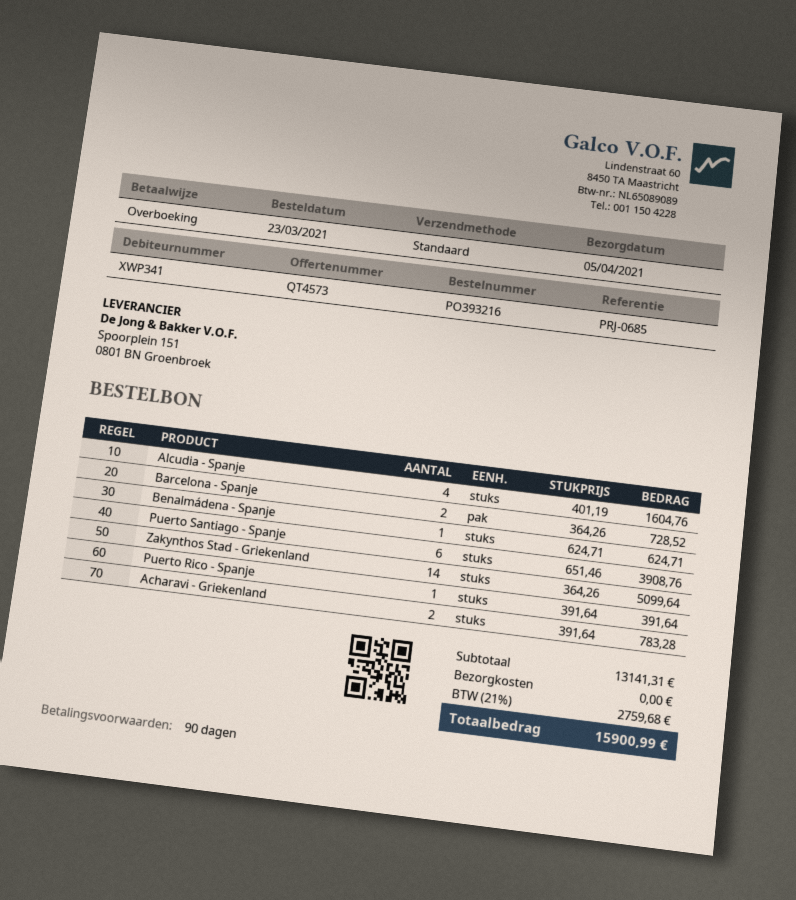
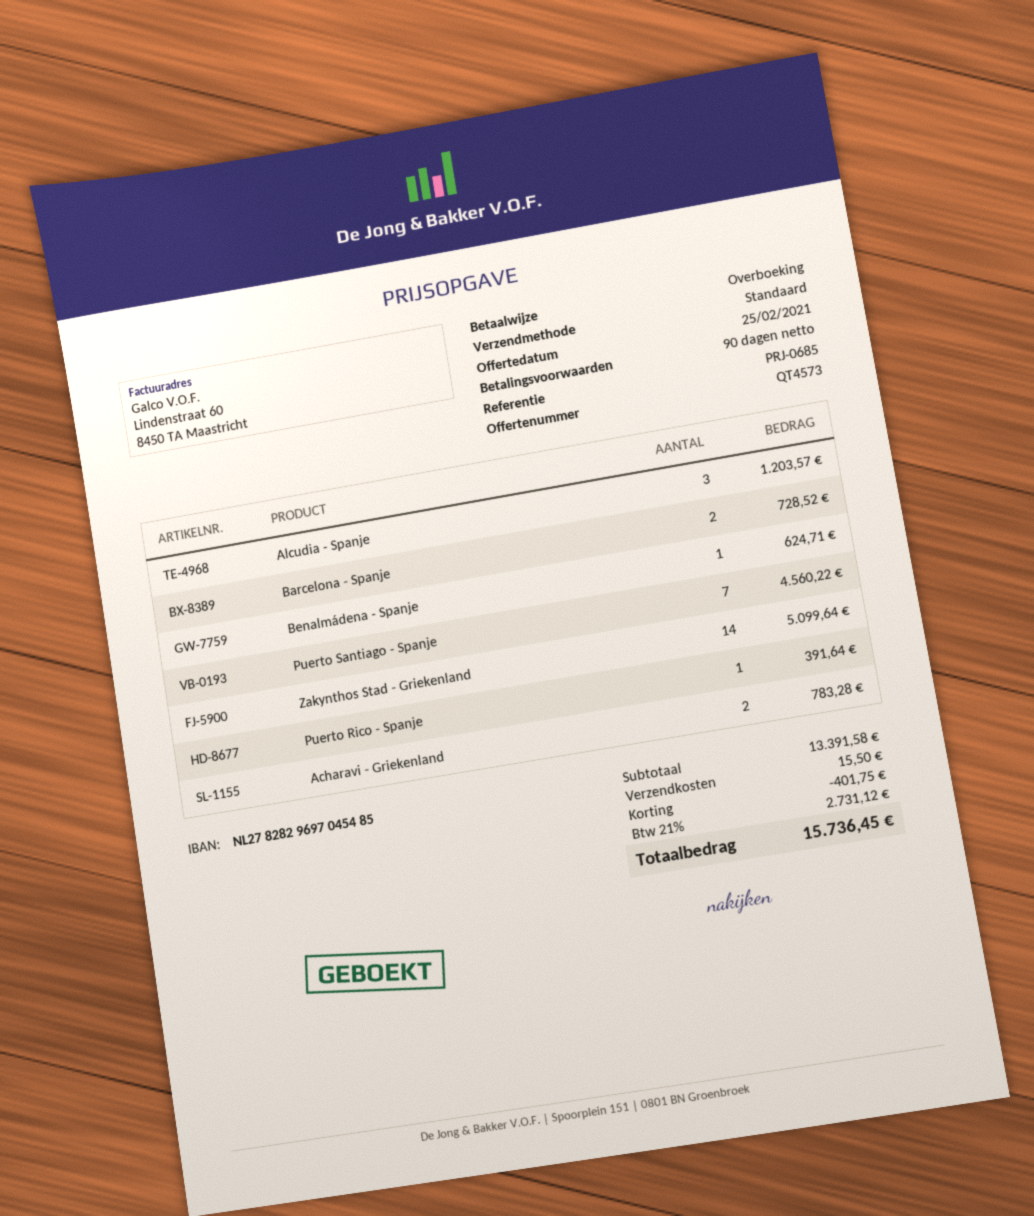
Alcudia - Spanje: 4 for 1604.76 -> 3 for 1203.57
Puerto Santiago - Spanje: 6 for 3908.76 -> 7 for 4560.22
subtotal: 13141.31 -> 13391.58
discount: none -> 401.75
shipping: 0.00 -> 15.50
tax: 21% = 2759.68 -> 21% = 2731.12
total: 15900.99 -> 15736.45

